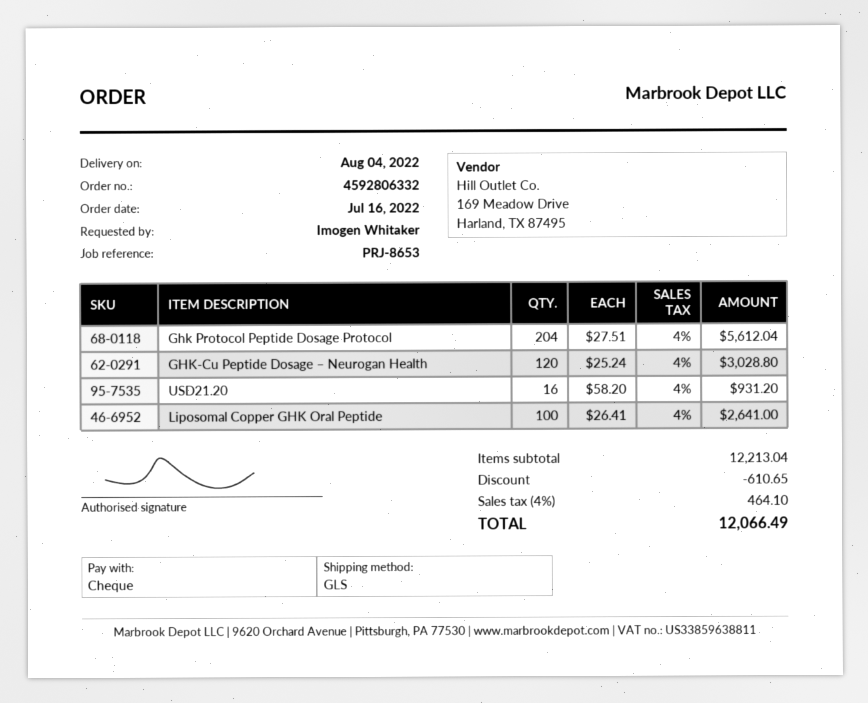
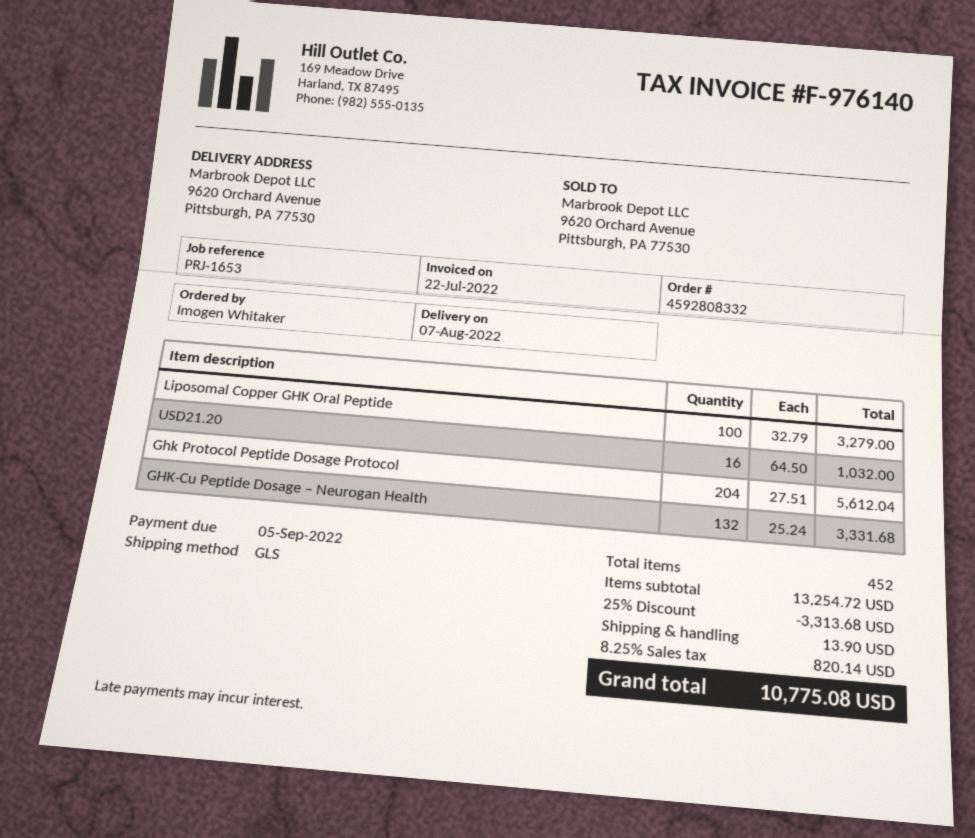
order number: 4592806332 -> 4592808332
delivery date: 2022-08-04 -> 2022-08-07
reference: PRJ-8653 -> PRJ-1653
GHK-Cu Peptide Dosage – Neurogan Health: 120 x 25.24 = 3028.80 -> 132 x 25.24 = 3331.68
USD21.20: 16 x 58.20 = 931.20 -> 16 x 64.50 = 1032.00
Liposomal Copper GHK Oral Peptide: 100 x 26.41 = 2641.00 -> 100 x 32.79 = 3279.00
subtotal: 12213.04 -> 13254.72
discount: 610.65 -> 3313.68
shipping: none -> 13.90
tax: 4% = 464.10 -> 8.25% = 820.14
total: 12066.49 -> 10775.08

